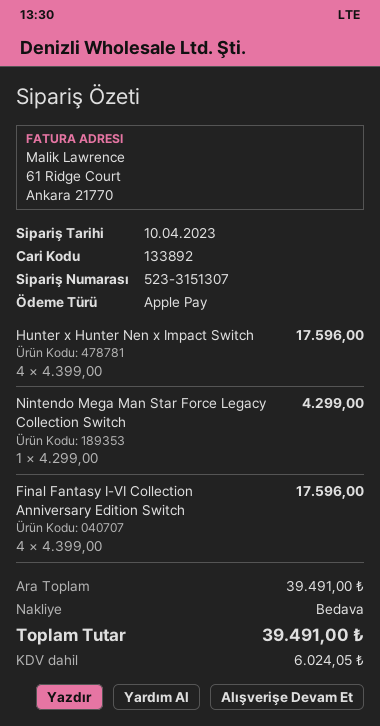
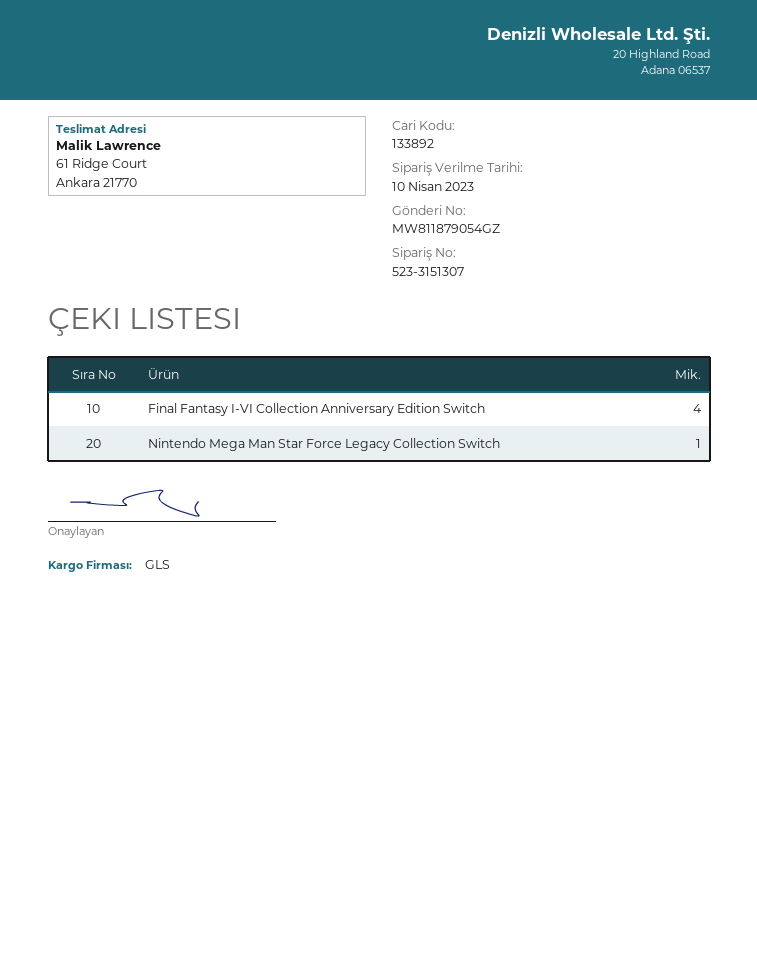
Hunter x Hunter Nen x Impact Switch: 4 -> none

